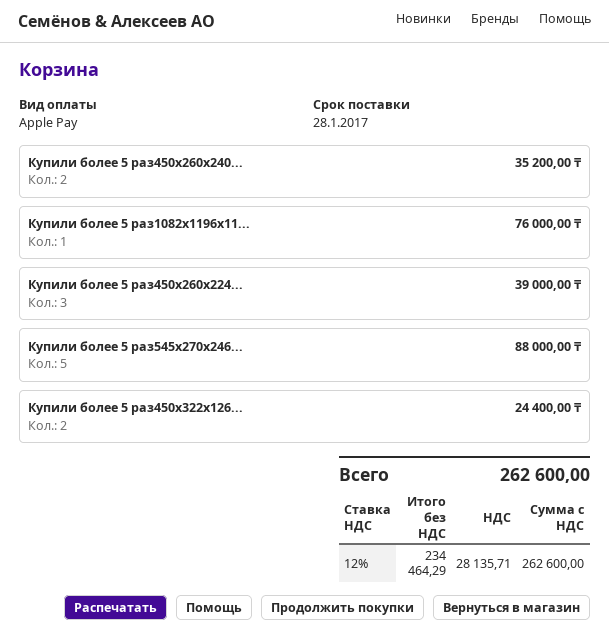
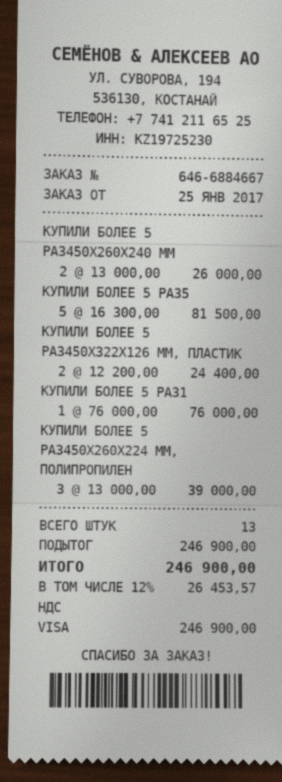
payment method: Apple Pay -> Visa
Купили более 5 раз450x260x240...: 2 for 35200.00 -> 2 for 26000.00
Купили более 5 раз545x270x246...: 5 for 88000.00 -> 5 for 81500.00
tax: 12% = 28135.71 -> 12% = 26453.57
total: 262600.00 -> 246900.00

